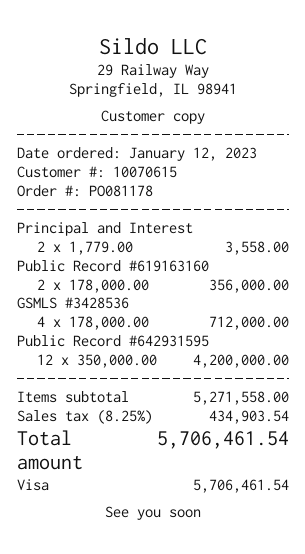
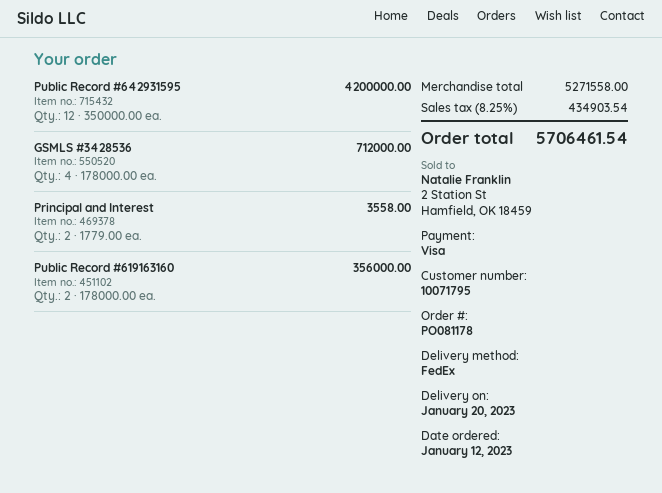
customer number: 10070615 -> 10071795

